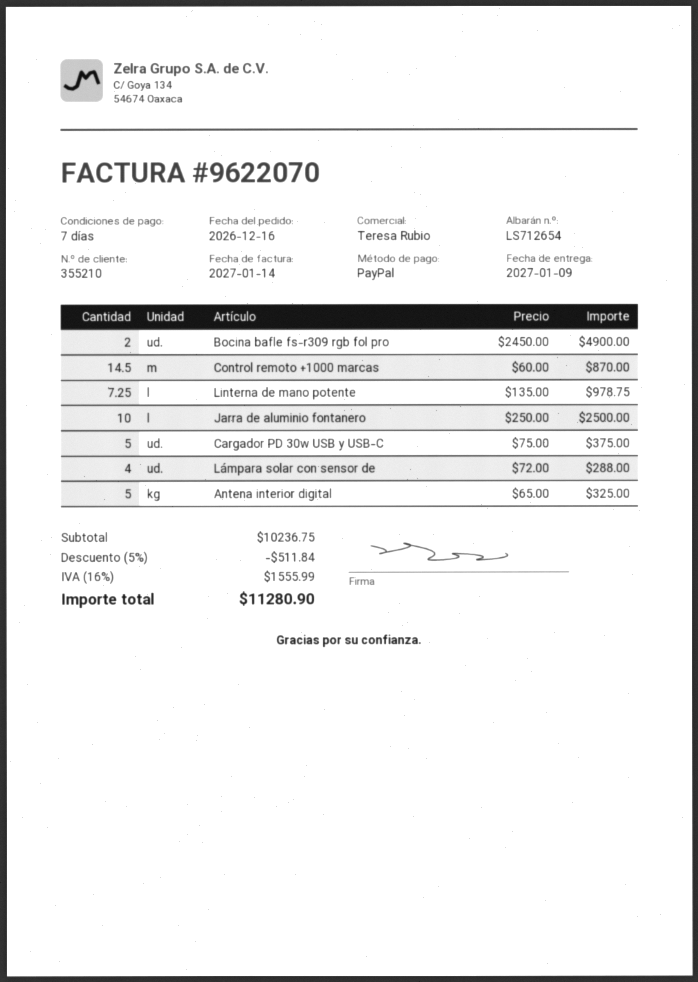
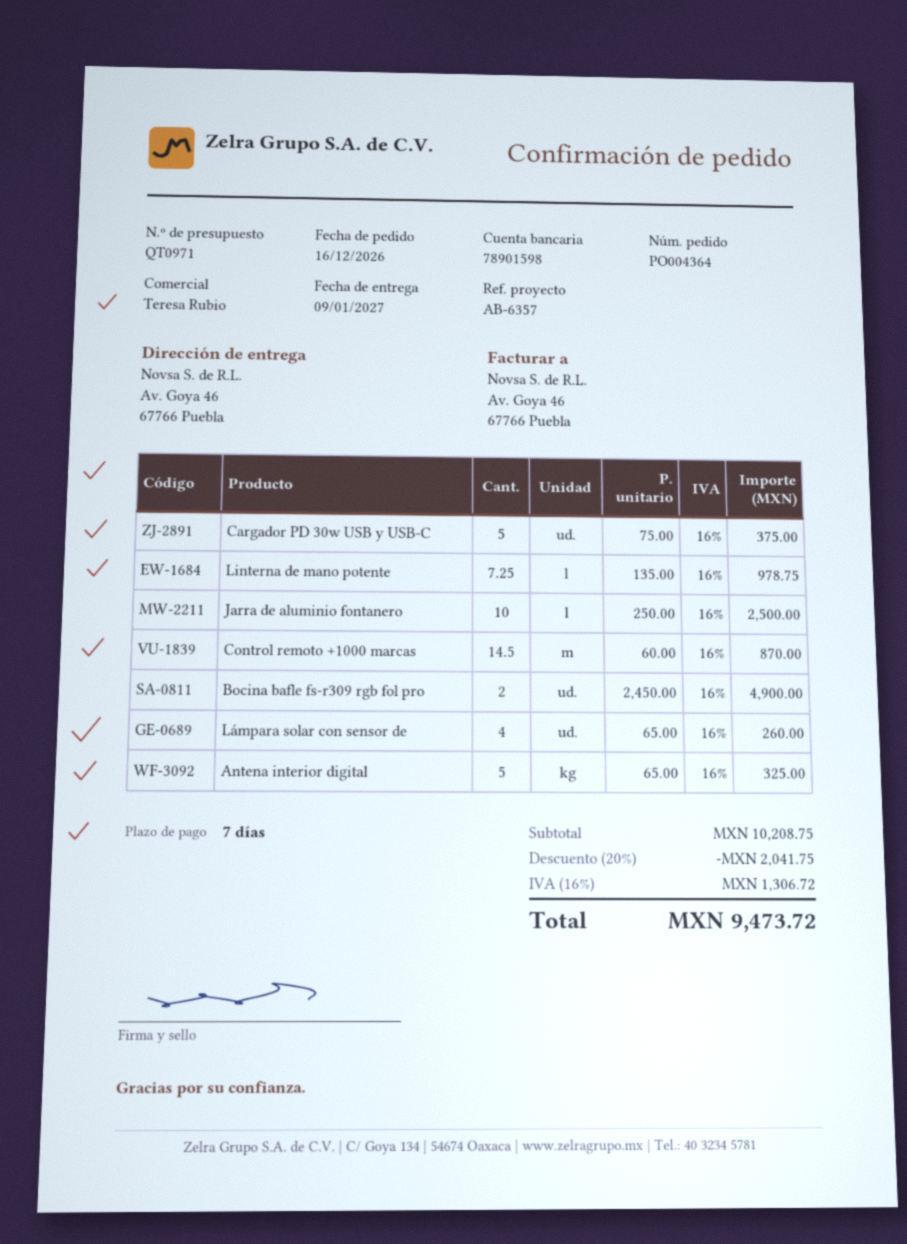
Lámpara solar con sensor de: 4 x 72.00 = 288.00 -> 4 x 65.00 = 260.00
subtotal: 10236.75 -> 10208.75
discount: 5% = 511.84 -> 20% = 2041.75
tax: 16% = 1555.99 -> 16% = 1306.72
total: 11280.90 -> 9473.72

